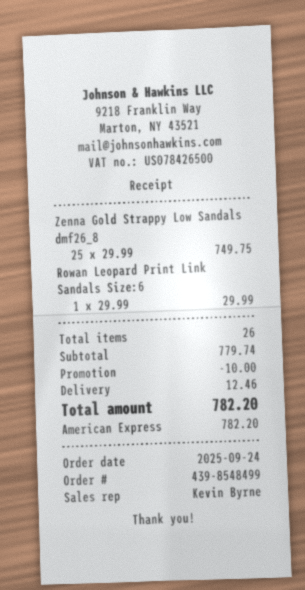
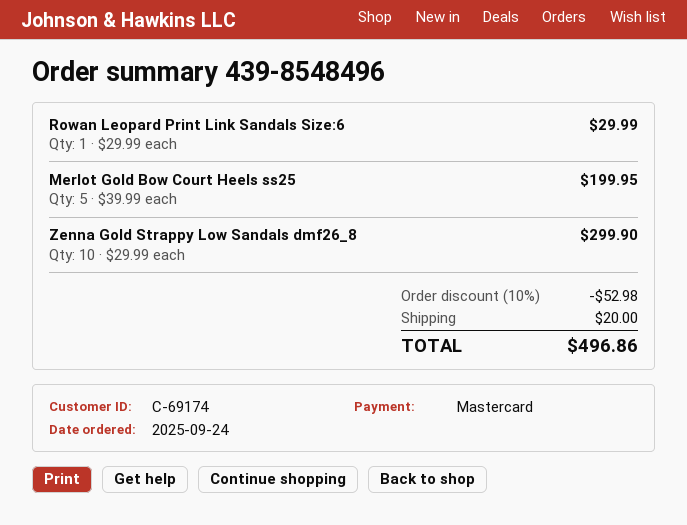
order number: 439-8548499 -> 439-8548496
payment method: American Express -> Mastercard
Zenna Gold Strappy Low Sandals dmf26_8: 25 x 29.99 = 749.75 -> 10 x 29.99 = 299.90
Merlot Gold Bow Court Heels ss25: none -> 5 x 39.99 = 199.95
discount: 10.00 -> 52.98
shipping: 12.46 -> 20.00
total: 782.20 -> 496.86

